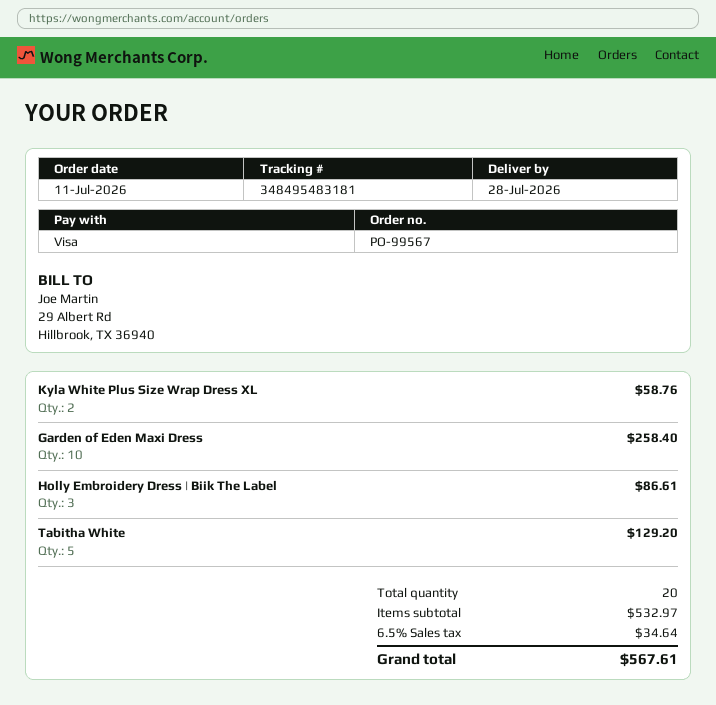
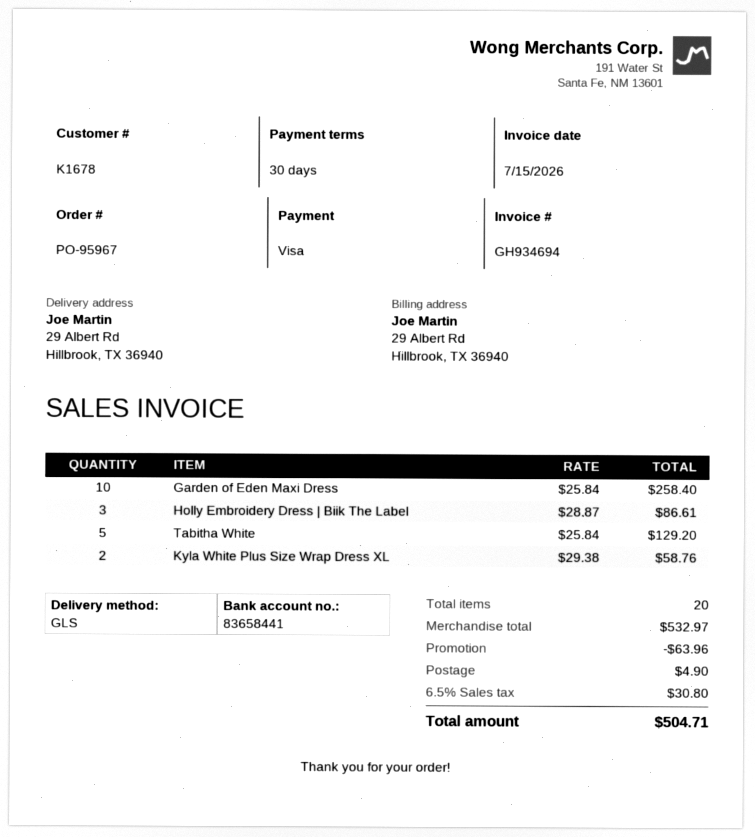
order number: PO-99567 -> PO-95967
discount: none -> 63.96
shipping: none -> 4.90
tax: 6.5% = 34.64 -> 6.5% = 30.80
total: 567.61 -> 504.71

